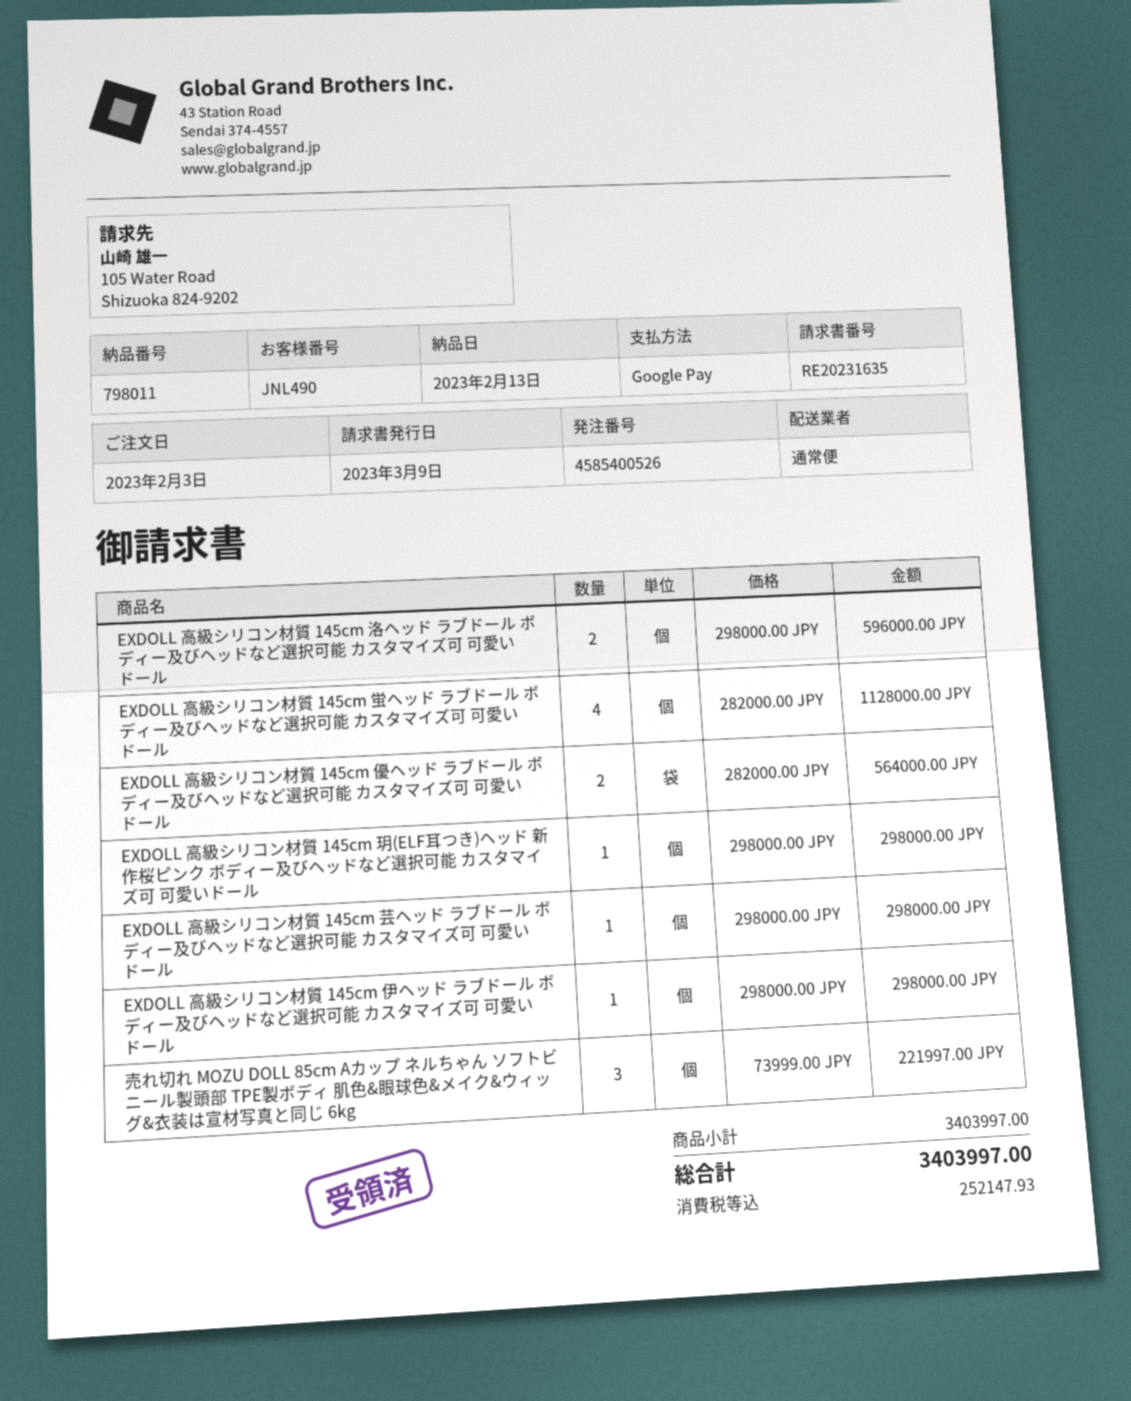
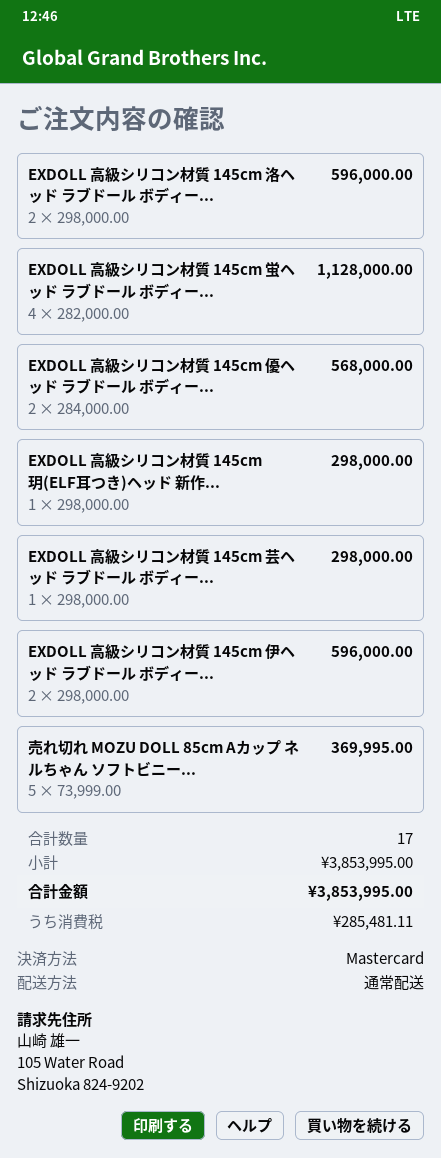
payment method: Google Pay -> Mastercard
EXDOLL 高級シリコン材質 145cm 優ヘッド ラブドール ボディー及びヘッドなど選択可能 カスタマイズ可 可愛いドール: 2 x 282000.00 = 564000.00 -> 2 x 284000.00 = 568000.00
EXDOLL 高級シリコン材質 145cm 伊ヘッド ラブドール ボディー及びヘッドなど選択可能 カスタマイズ可 可愛いドール: 1 x 298000.00 = 298000.00 -> 2 x 298000.00 = 596000.00
売れ切れ MOZU DOLL 85cm Aカップ ネルちゃん ソフトビニール製頭部 TPE製ボディ 肌色&眼球色&メイク&ウィッグ&衣装は宣材写真と同じ 6kg: 3 x 73999.00 = 221997.00 -> 5 x 73999.00 = 369995.00
subtotal: 3403997.00 -> 3853995.00
tax: 252147.93 -> 285481.11
total: 3403997.00 -> 3853995.00

